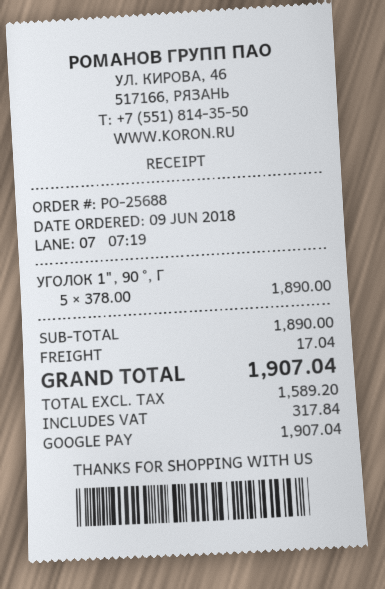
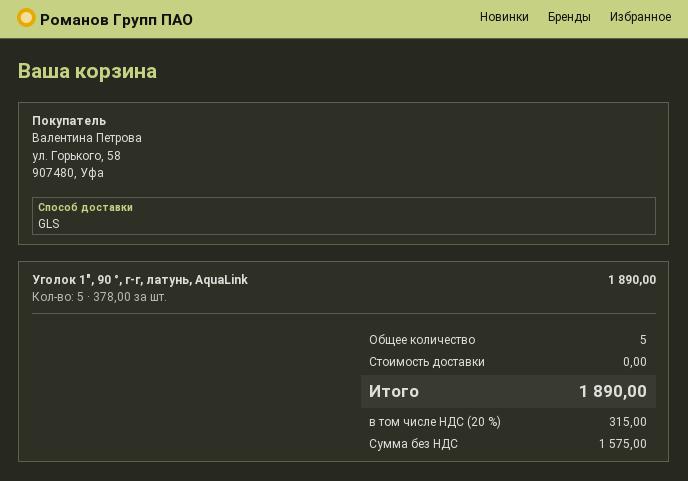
shipping: 17.04 -> 0.00
net: 1589.20 -> 1575.00
tax: 317.84 -> 315.00
total: 1907.04 -> 1890.00

